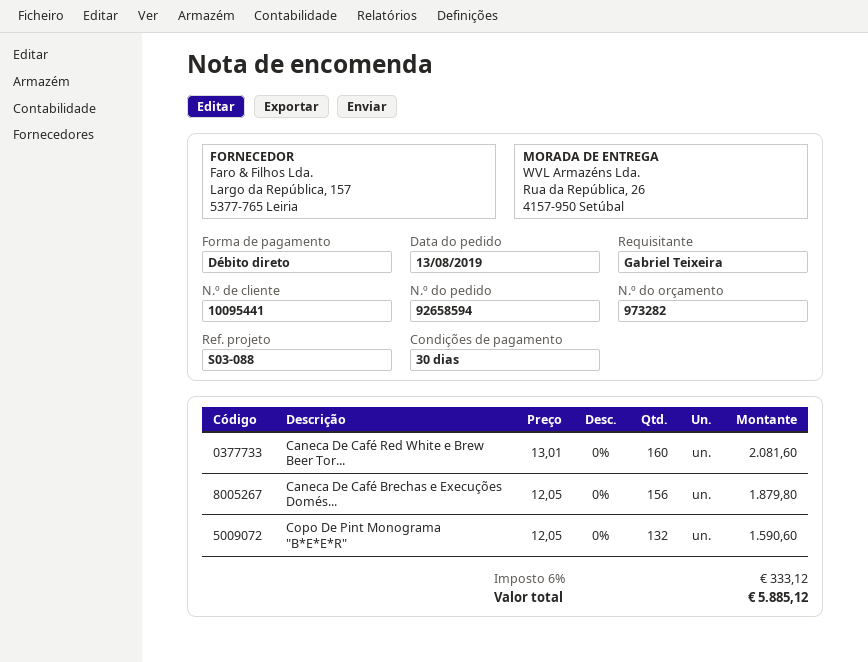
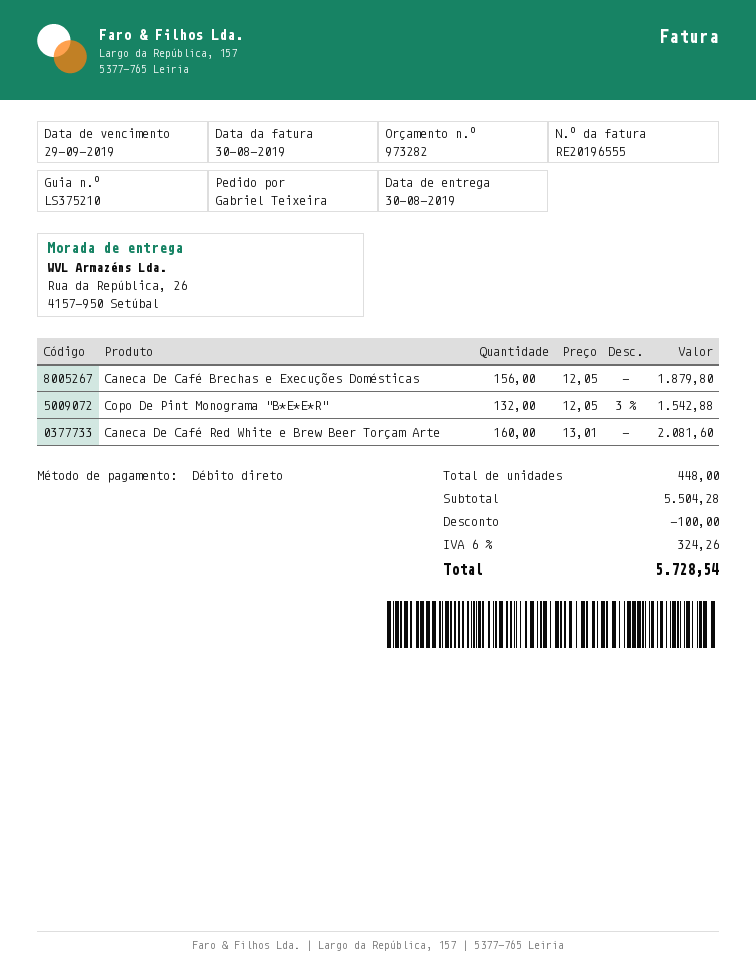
Copo De Pint Monograma "B*E*E*R": 132 x 12.05 = 1590.60 -> 132 x 12.05 - 3% = 1542.88
discount: none -> 100.00
tax: 6% = 333.12 -> 6% = 324.26
total: 5885.12 -> 5728.54

